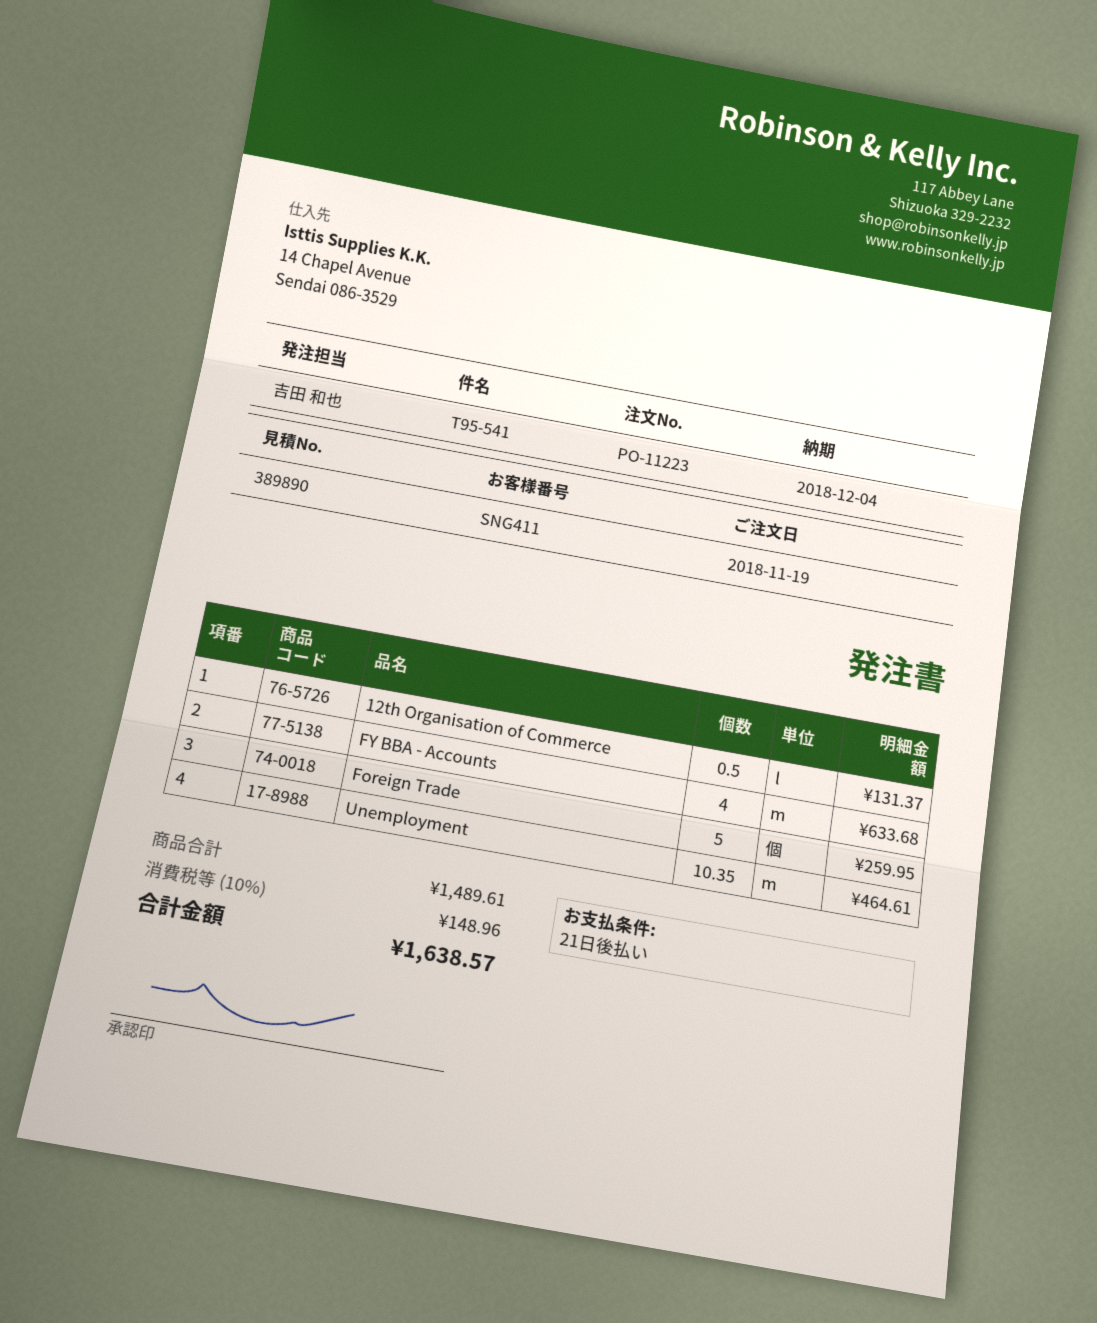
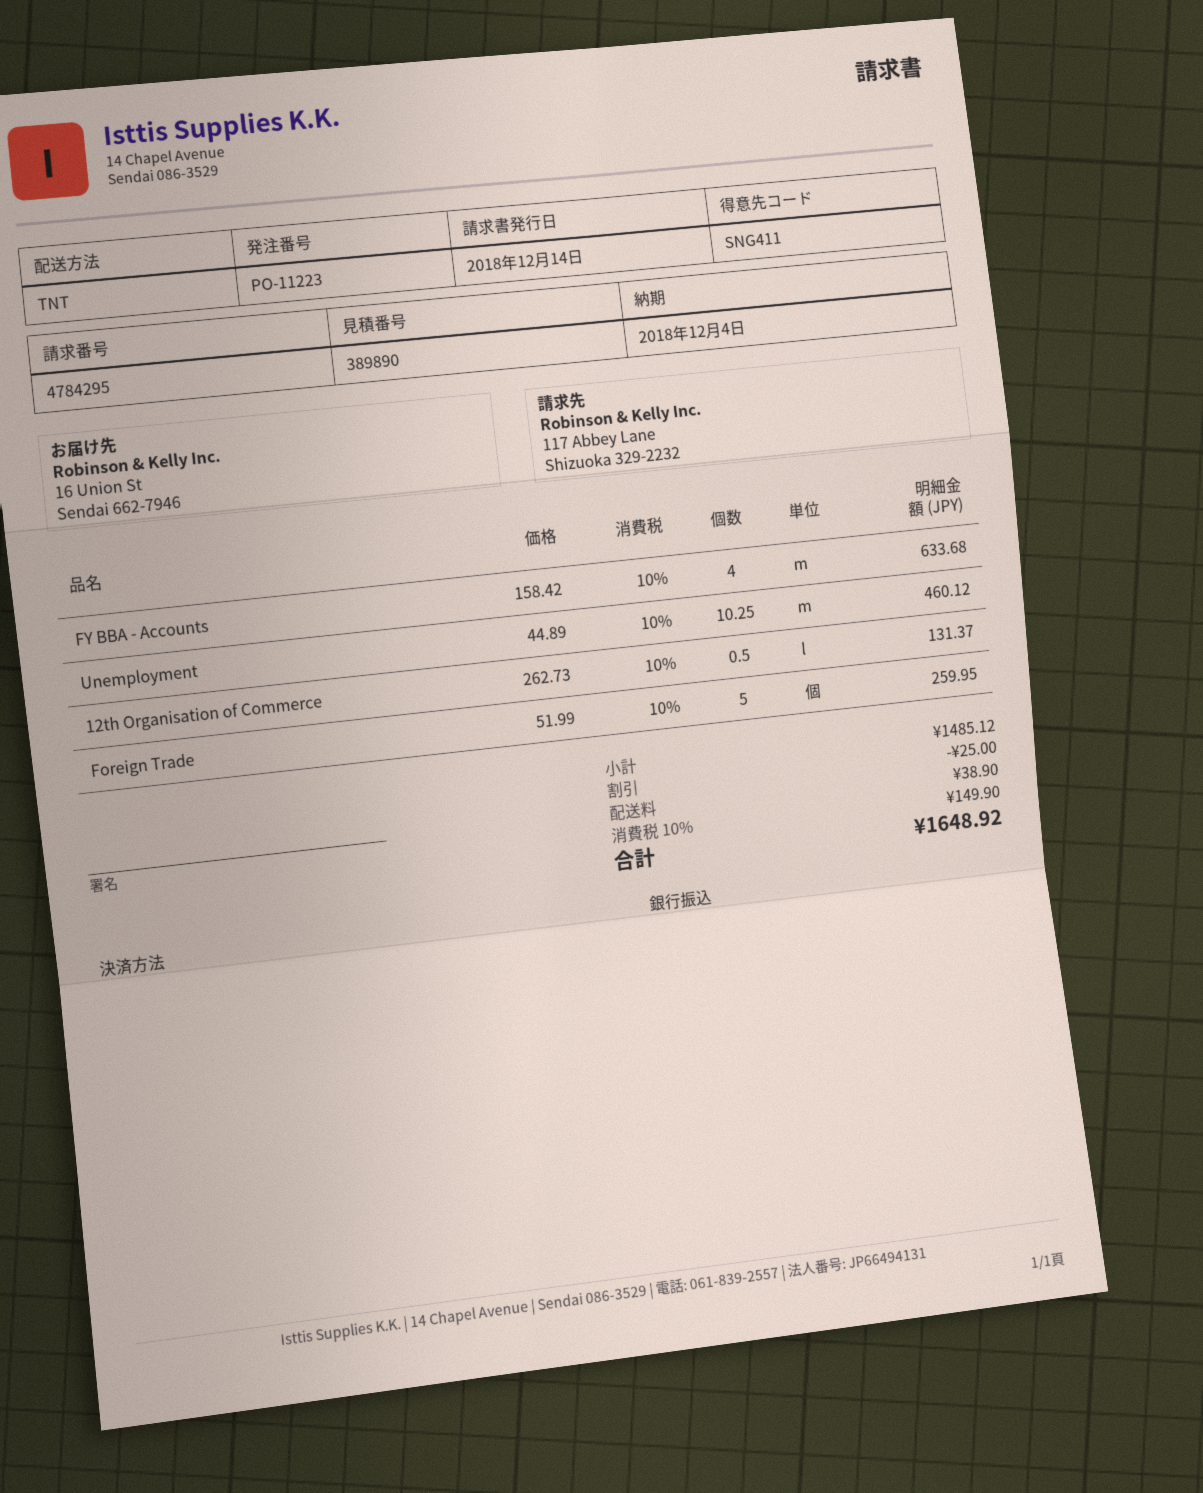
Unemployment: 10.35 for 464.61 -> 10.25 for 460.12
subtotal: 1489.61 -> 1485.12
discount: none -> 25.00
shipping: none -> 38.90
tax: 10% = 148.96 -> 10% = 149.90
total: 1638.57 -> 1648.92

